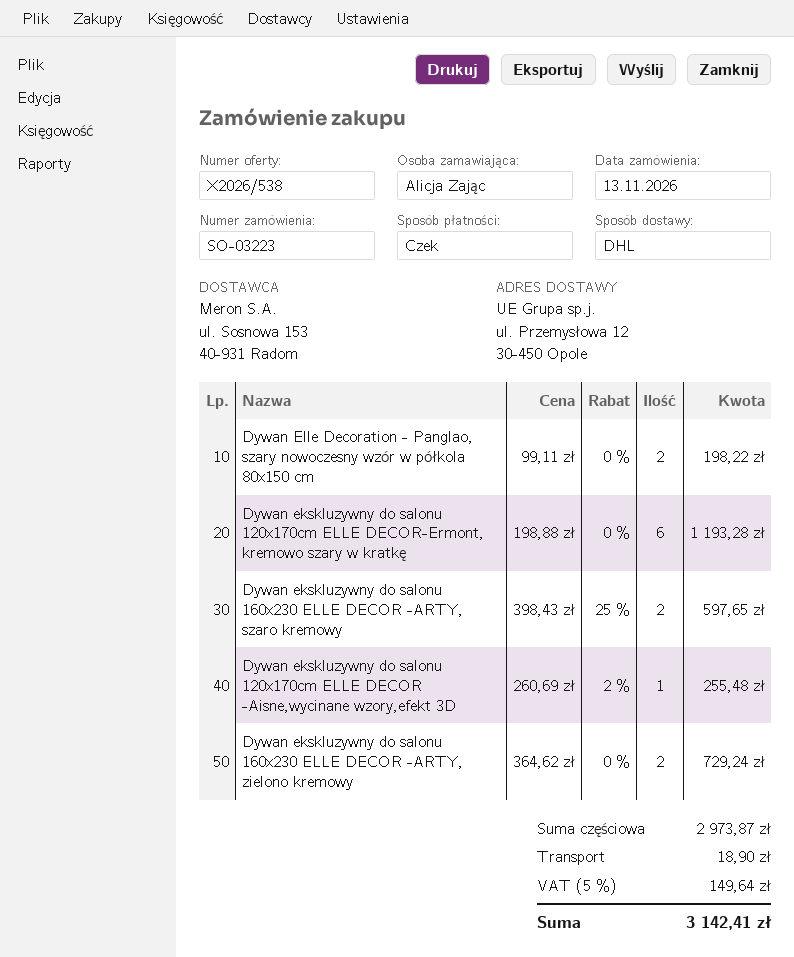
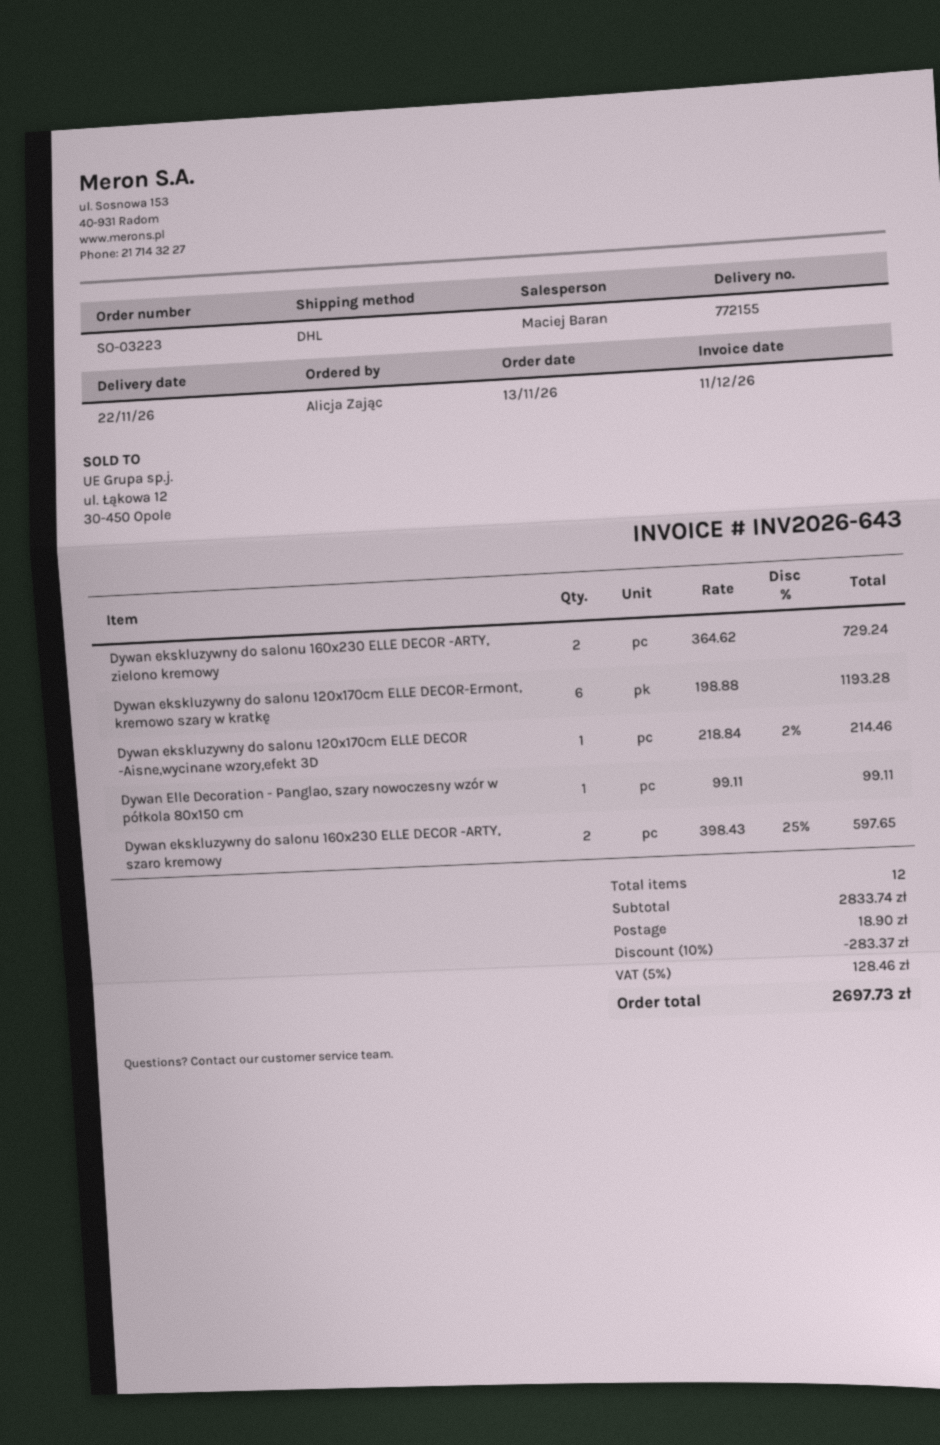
Dywan Elle Decoration - Panglao, szary nowoczesny wzór w półkola 80x150 cm: 2 x 99.11 = 198.22 -> 1 x 99.11 = 99.11
Dywan ekskluzywny do salonu 120x170cm ELLE DECOR -Aisne,wycinane wzory,efekt 3D: 1 x 260.69 - 2% = 255.48 -> 1 x 218.84 - 2% = 214.46
subtotal: 2973.87 -> 2833.74
discount: none -> 10% = 283.37
tax: 5% = 149.64 -> 5% = 128.46
total: 3142.41 -> 2697.73

